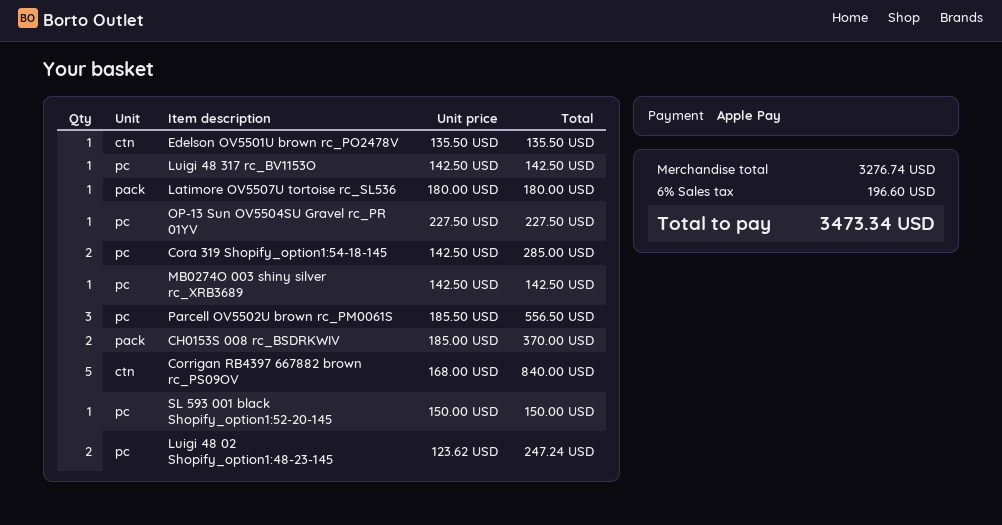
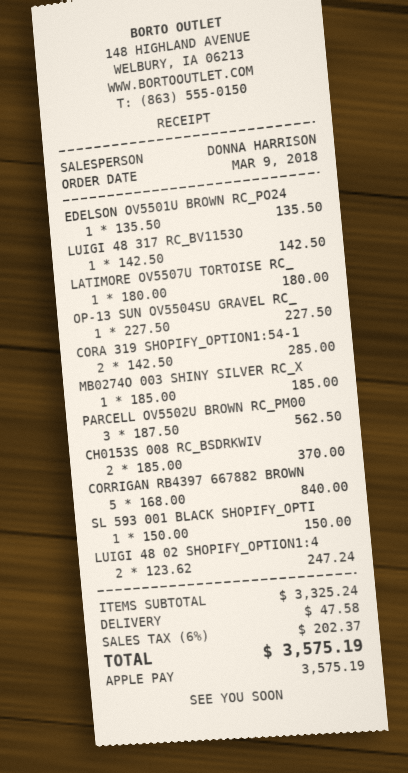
MB0274O 003 shiny silver rc_XRB3689: 1 x 142.50 = 142.50 -> 1 x 185.00 = 185.00
Parcell OV5502U brown rc_PM0061S: 3 x 185.50 = 556.50 -> 3 x 187.50 = 562.50
subtotal: 3276.74 -> 3325.24
shipping: none -> 47.58
tax: 6% = 196.60 -> 6% = 202.37
total: 3473.34 -> 3575.19

